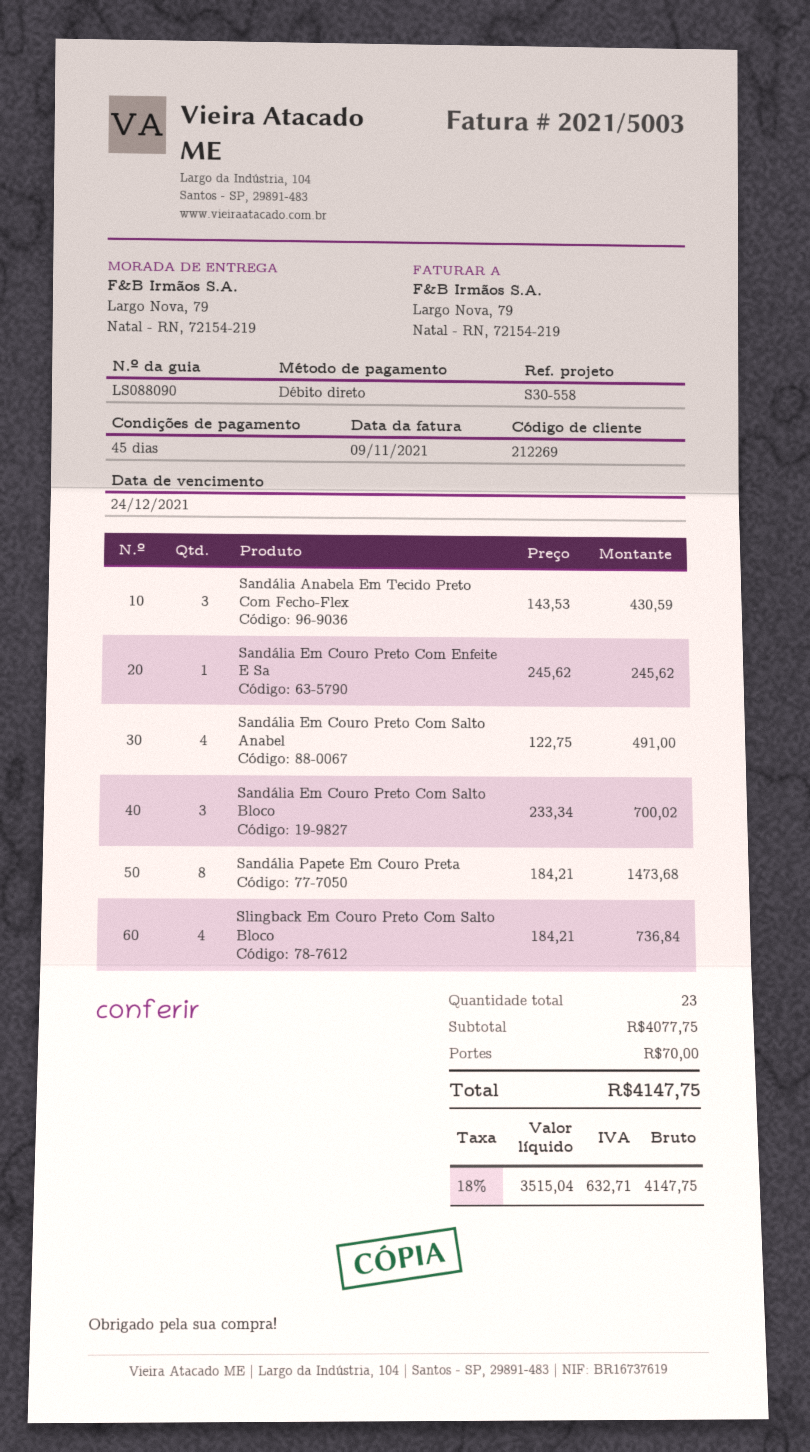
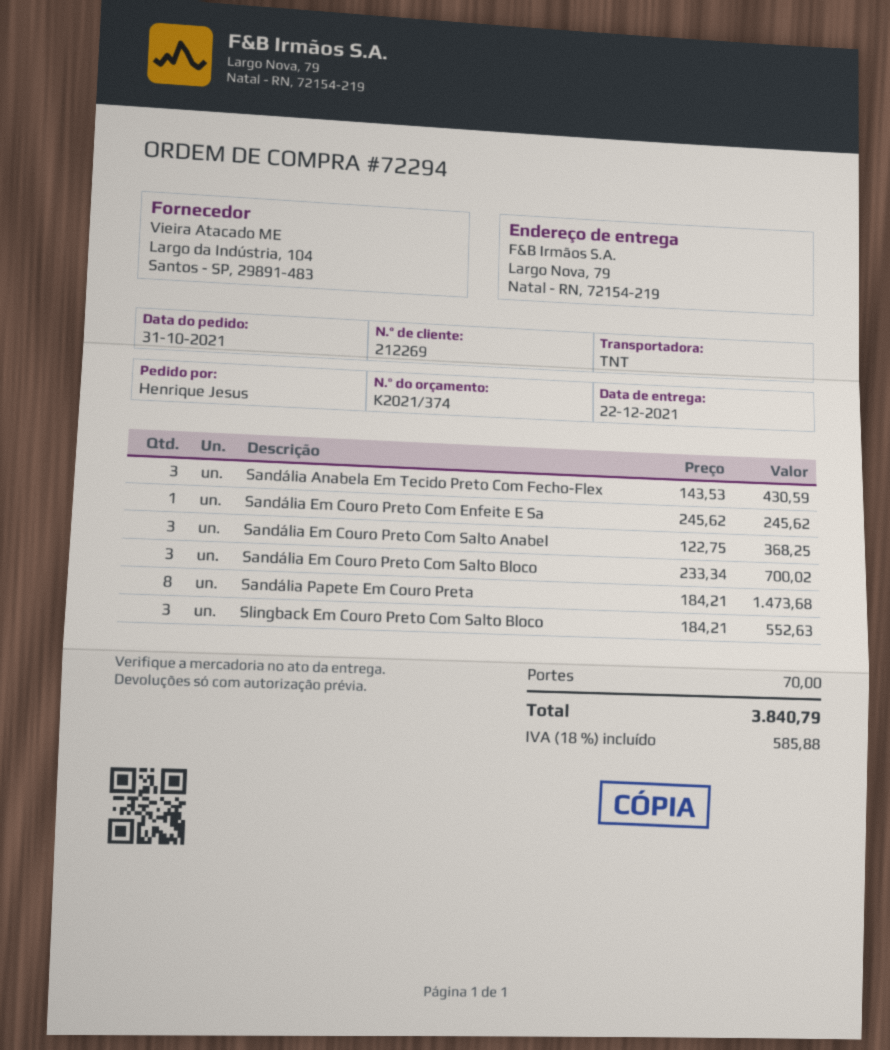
Sandália Em Couro Preto Com Salto Anabel: 4 x 122.75 = 491.00 -> 3 x 122.75 = 368.25
Slingback Em Couro Preto Com Salto Bloco: 4 x 184.21 = 736.84 -> 3 x 184.21 = 552.63
tax: 18% = 632.71 -> 18% = 585.88
total: 4147.75 -> 3840.79

